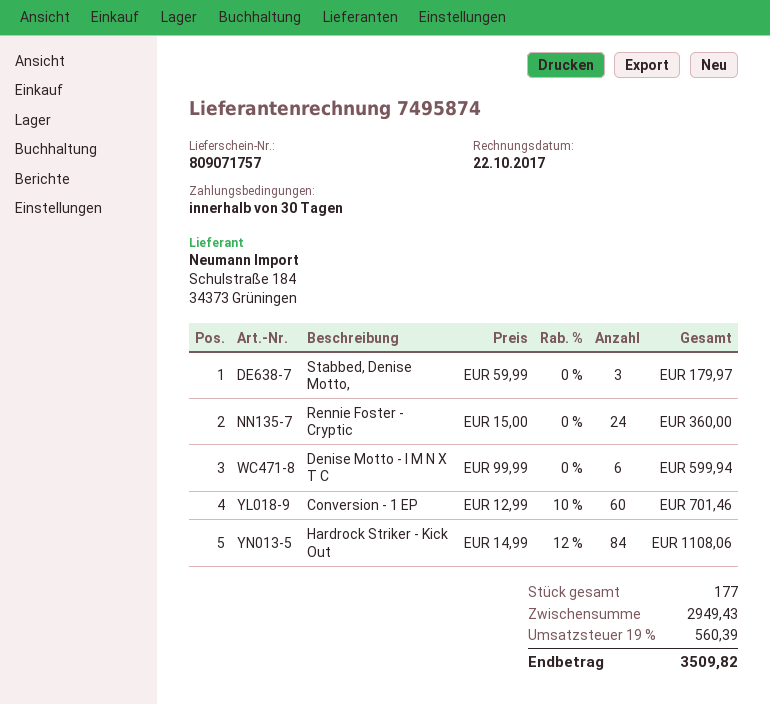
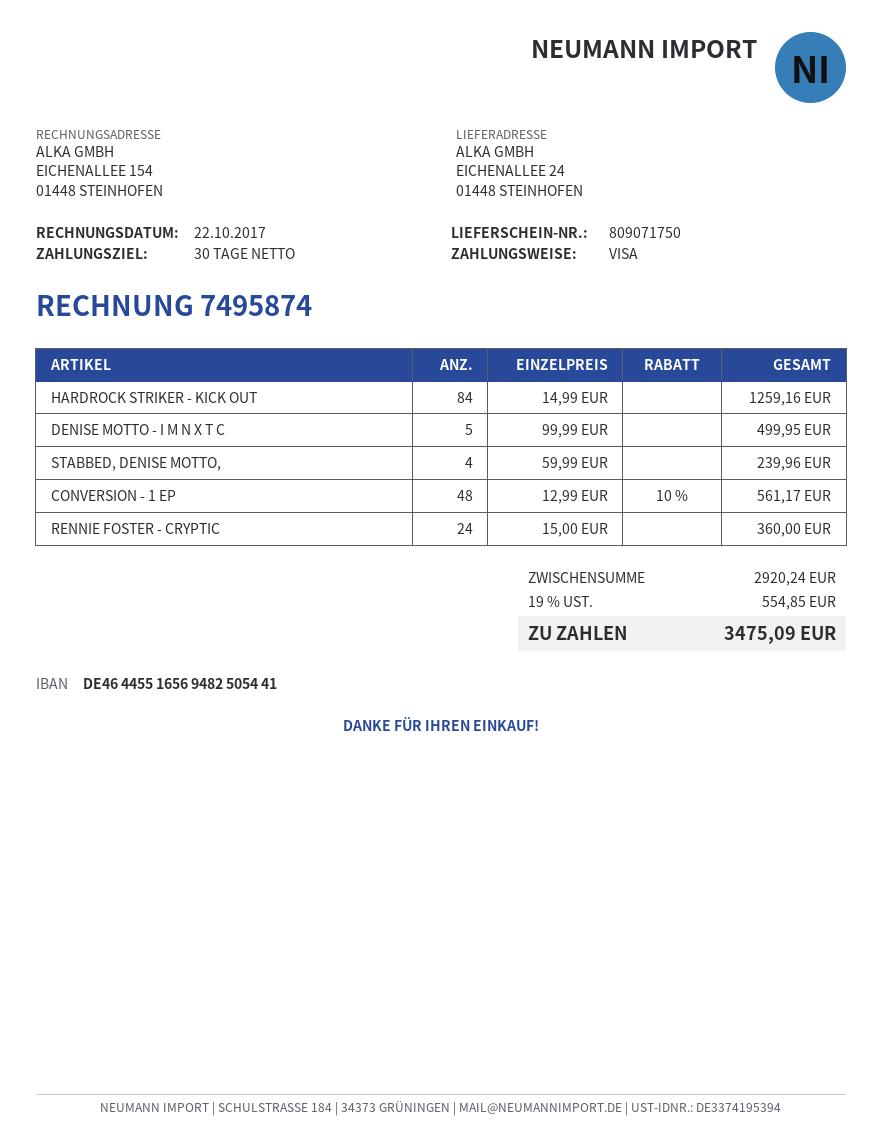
delivery note number: 809071757 -> 809071750
Stabbed, Denise Motto,: 3 x 59.99 = 179.97 -> 4 x 59.99 = 239.96
Denise Motto - I M N X T C: 6 x 99.99 = 599.94 -> 5 x 99.99 = 499.95
Conversion - 1 EP: 60 x 12.99 - 10% = 701.46 -> 48 x 12.99 - 10% = 561.17
Hardrock Striker - Kick Out: 84 x 14.99 - 12% = 1108.06 -> 84 x 14.99 = 1259.16
subtotal: 2949.43 -> 2920.24
tax: 19% = 560.39 -> 19% = 554.85
total: 3509.82 -> 3475.09

